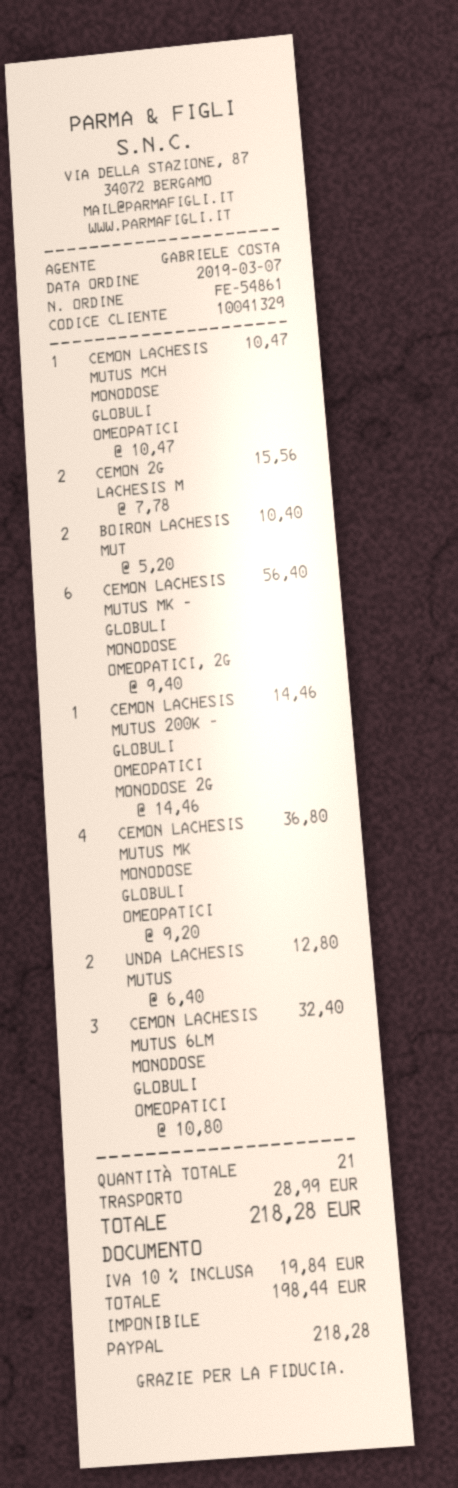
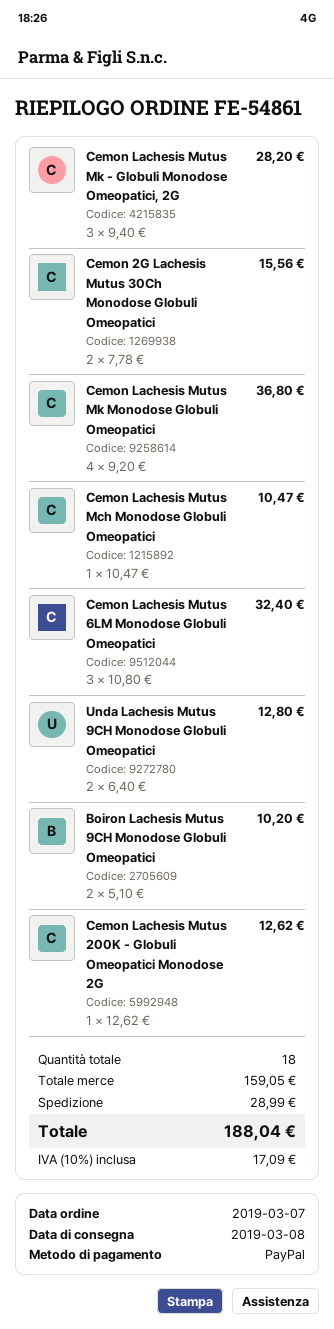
BOIRON LACHESIS MUT: 2 x 5.20 = 10.40 -> 2 x 5.10 = 10.20
CEMON LACHESIS MUTUS MK - GLOBULI MONODOSE OMEOPATICI, 2G: 6 x 9.40 = 56.40 -> 3 x 9.40 = 28.20
CEMON LACHESIS MUTUS 200K - GLOBULI OMEOPATICI MONODOSE 2G: 1 x 14.46 = 14.46 -> 1 x 12.62 = 12.62
total quantity: 21 -> 18
tax: 10% = 19.84 -> 10% = 17.09
total: 218.28 -> 188.04

